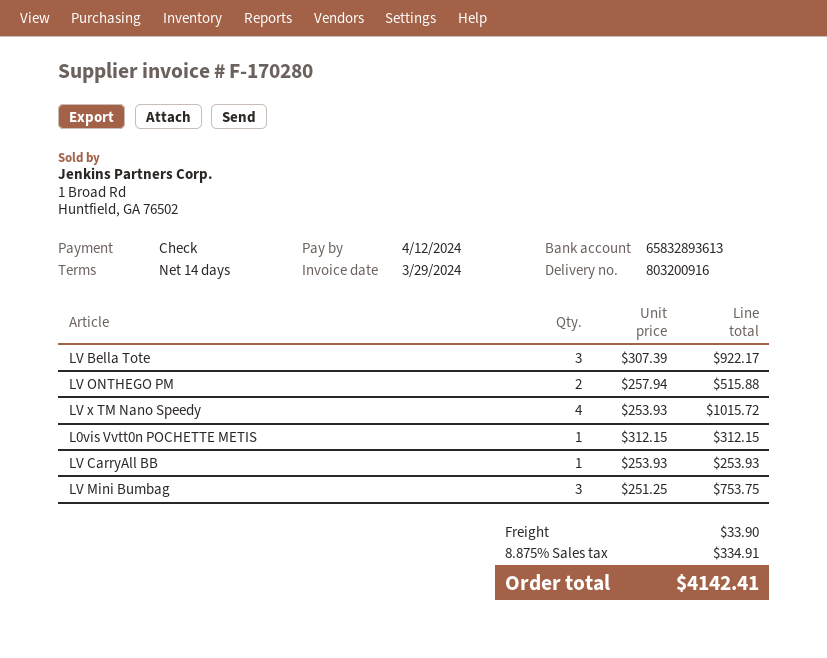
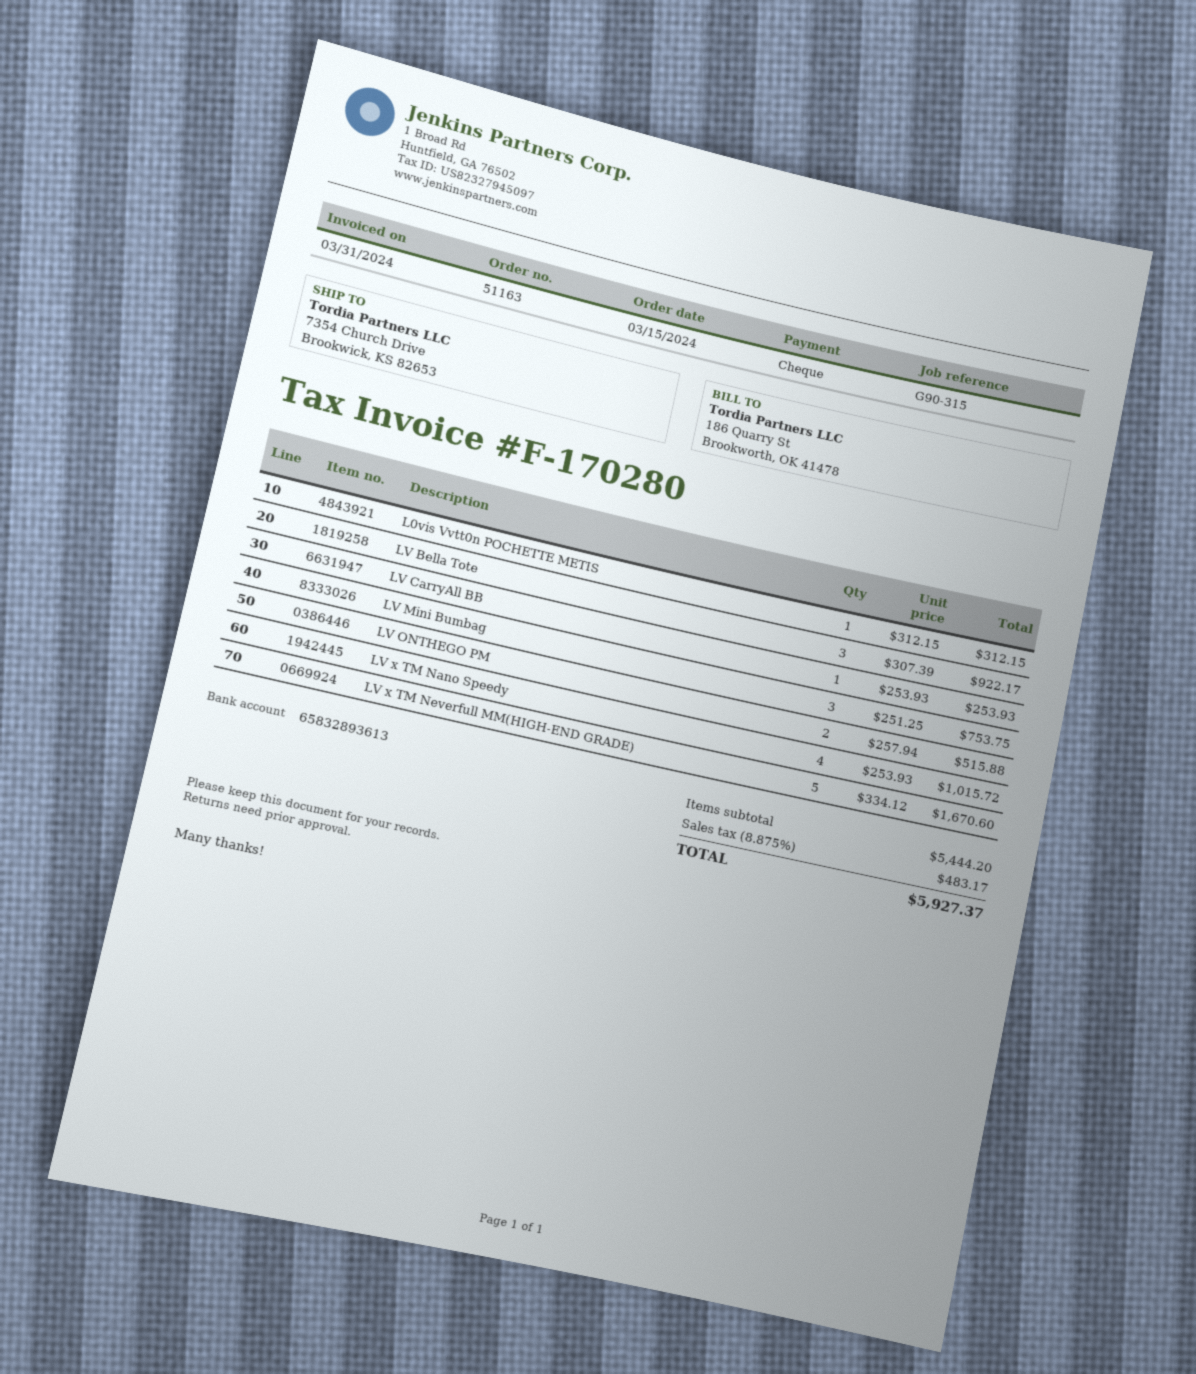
invoice date: 2024-03-29 -> 2024-03-31
LV x TM Neverfull MM(HIGH-END GRADE): none -> 5 x 334.12 = 1670.60
shipping: 33.90 -> none
tax: 8.875% = 334.91 -> 8.875% = 483.17
total: 4142.41 -> 5927.37

